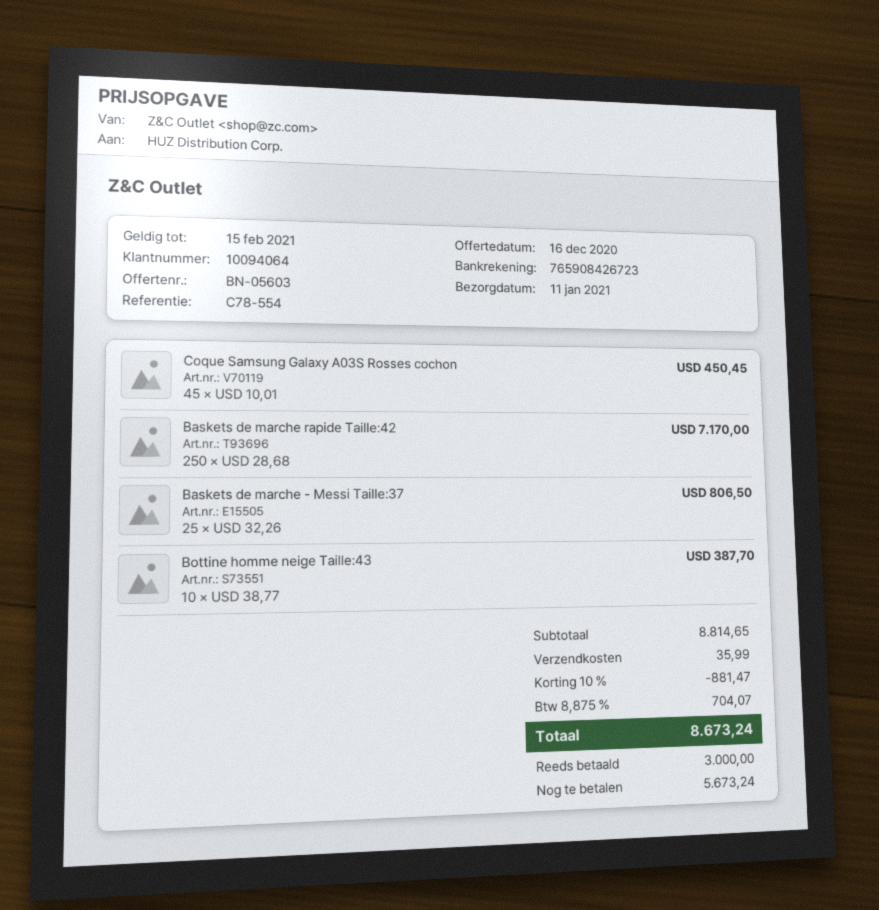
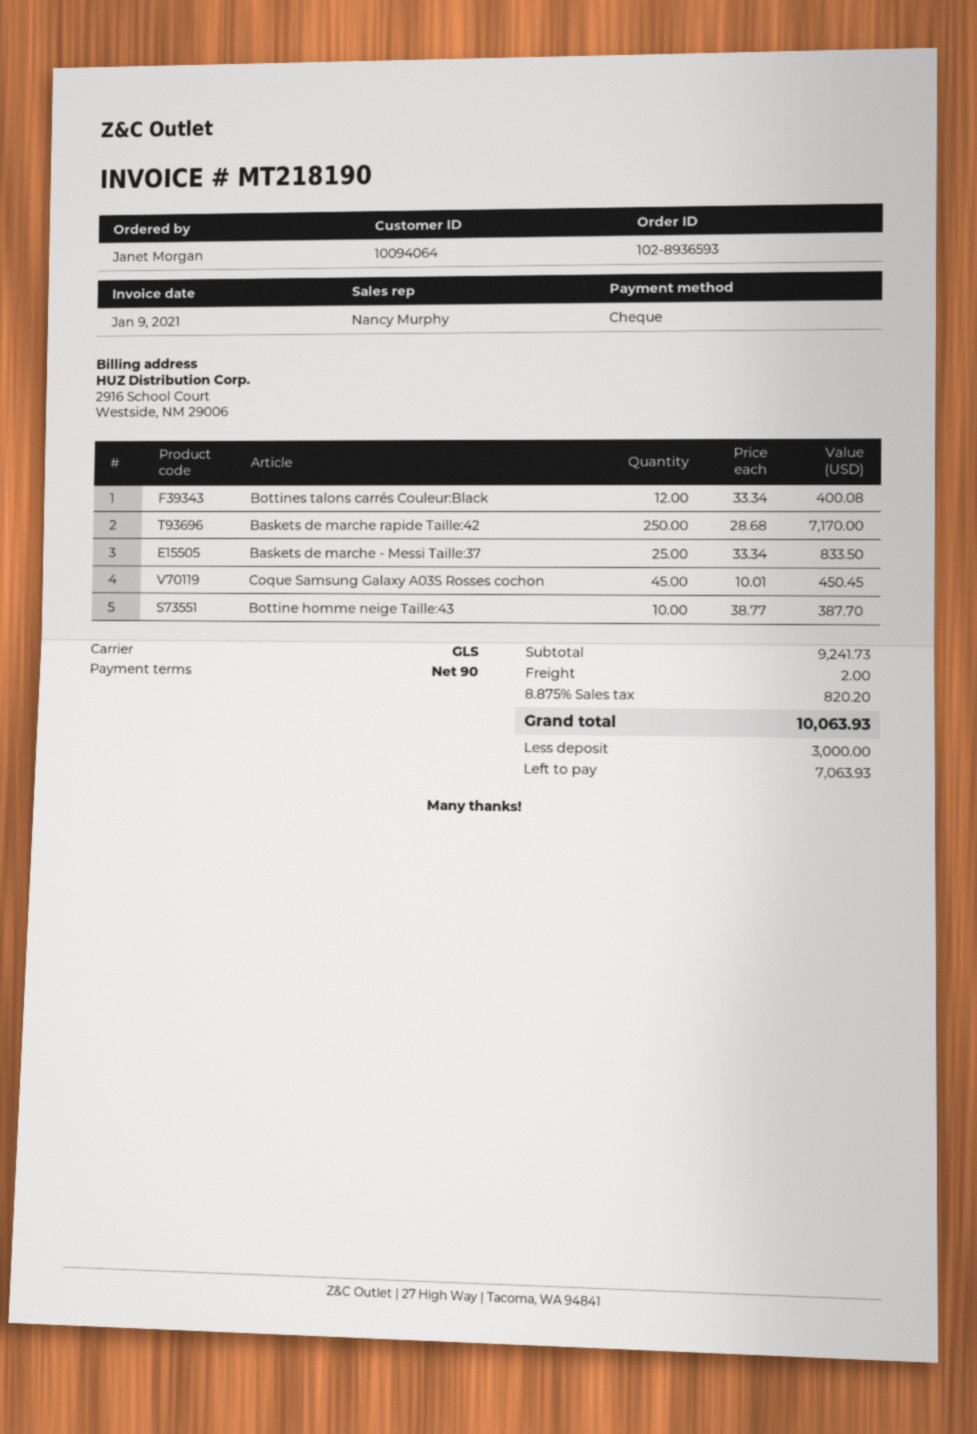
Baskets de marche - Messi Taille:37: 25 x 32.26 = 806.50 -> 25 x 33.34 = 833.50
Bottines talons carrés Couleur:Black: none -> 12 x 33.34 = 400.08
subtotal: 8814.65 -> 9241.73
discount: 10% = 881.47 -> none
shipping: 35.99 -> 2.00
tax: 8.875% = 704.07 -> 8.875% = 820.20
total: 8673.24 -> 10063.93
balance: 5673.24 -> 7063.93

